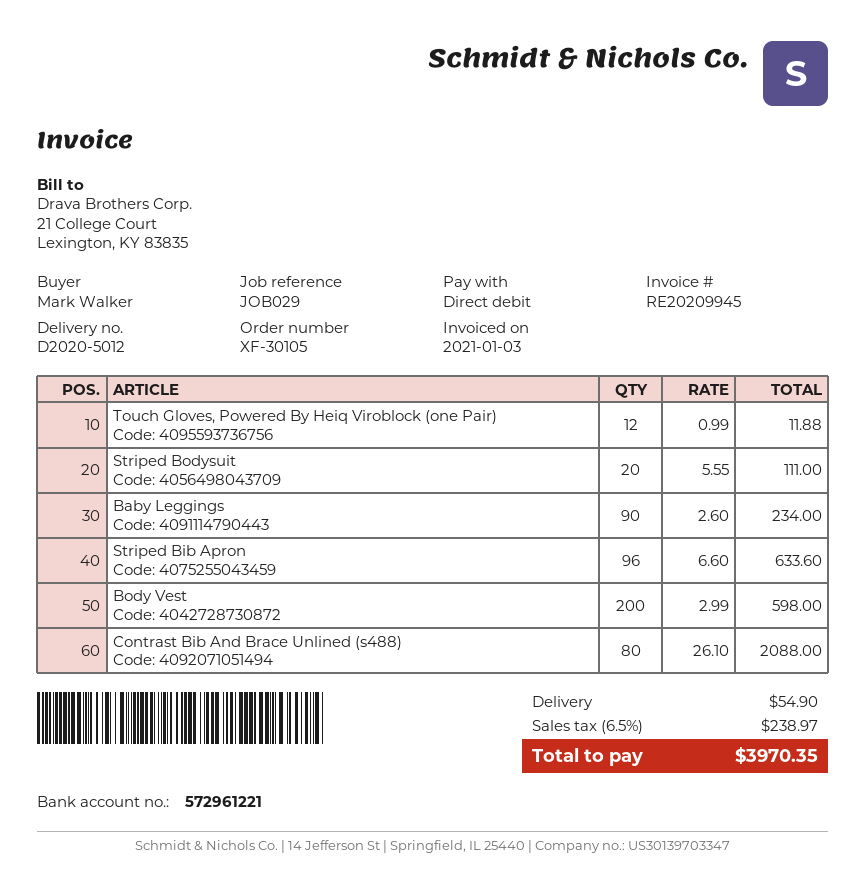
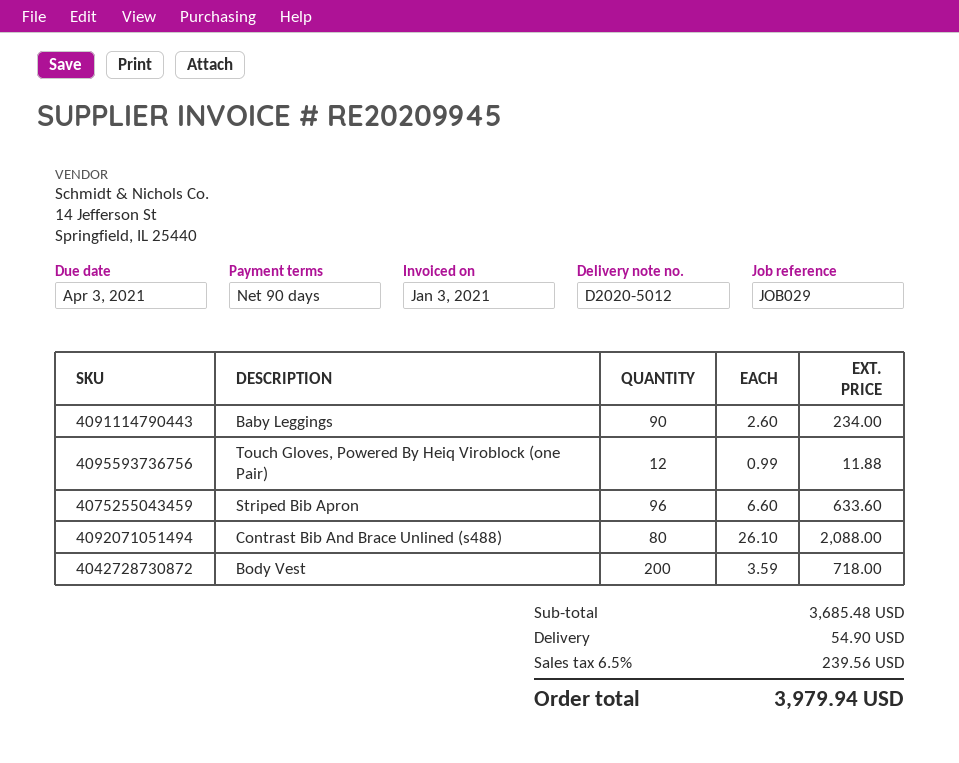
Striped Bodysuit: 20 x 5.55 = 111.00 -> none
Body Vest: 200 x 2.99 = 598.00 -> 200 x 3.59 = 718.00
tax: 6.5% = 238.97 -> 6.5% = 239.56
total: 3970.35 -> 3979.94

